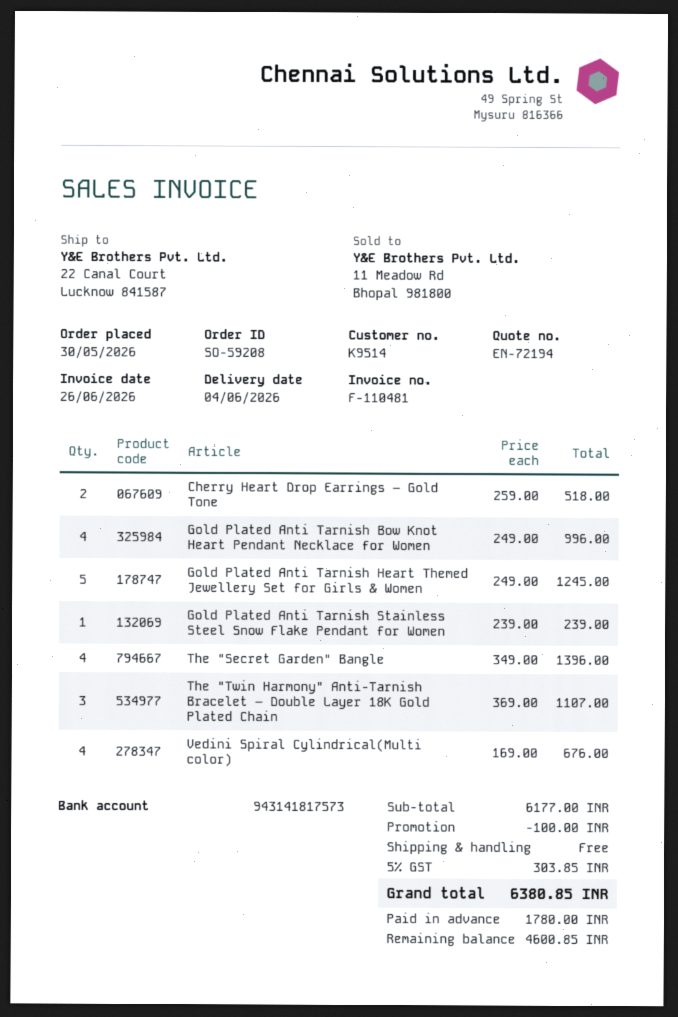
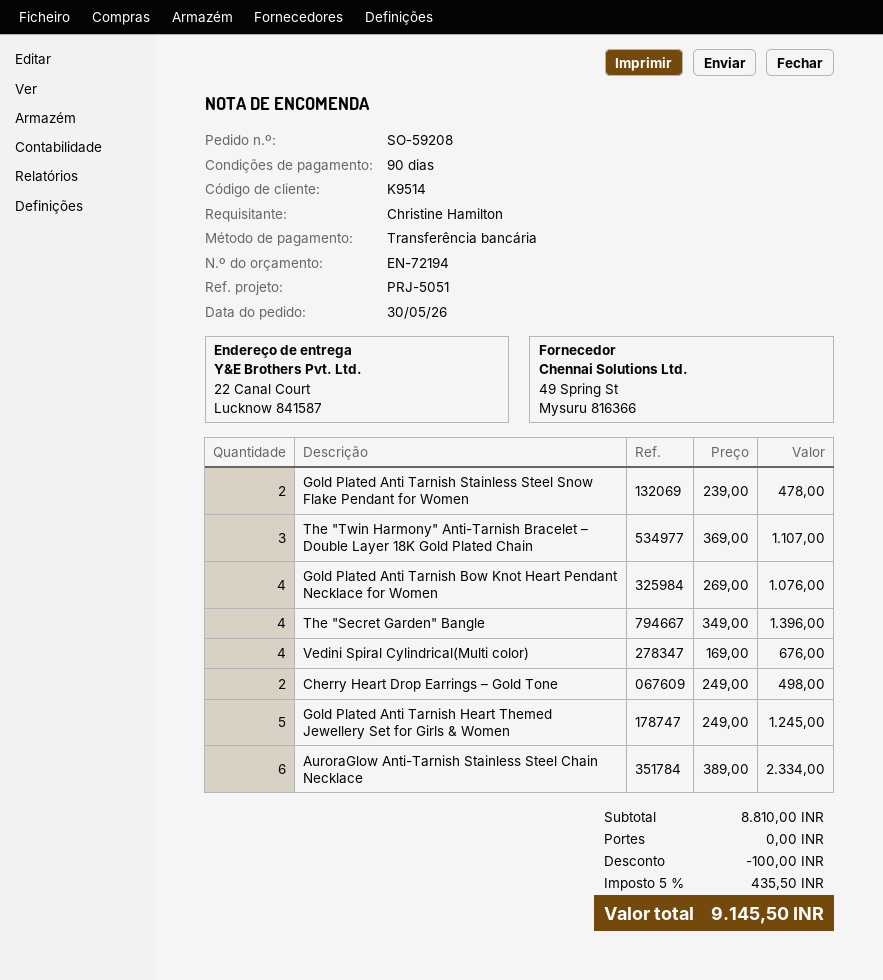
Cherry Heart Drop Earrings – Gold Tone: 2 x 259.00 = 518.00 -> 2 x 249.00 = 498.00
Gold Plated Anti Tarnish Bow Knot Heart Pendant Necklace for Women: 4 x 249.00 = 996.00 -> 4 x 269.00 = 1076.00
Gold Plated Anti Tarnish Stainless Steel Snow Flake Pendant for Women: 1 x 239.00 = 239.00 -> 2 x 239.00 = 478.00
AuroraGlow Anti-Tarnish Stainless Steel Chain Necklace: none -> 6 x 389.00 = 2334.00
subtotal: 6177.00 -> 8810.00
tax: 5% = 303.85 -> 5% = 435.50
total: 6380.85 -> 9145.50

